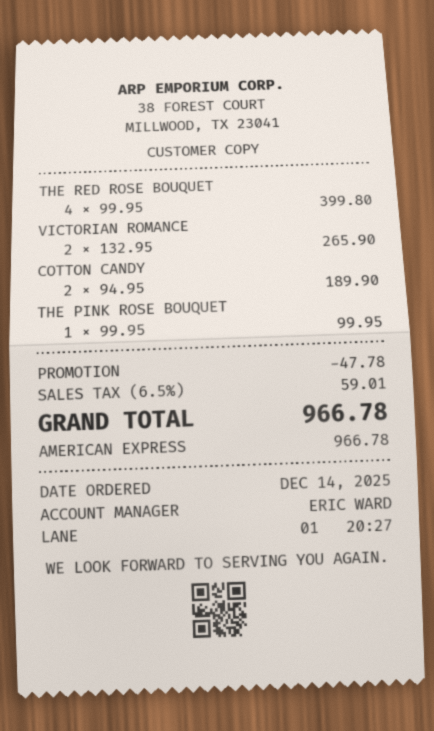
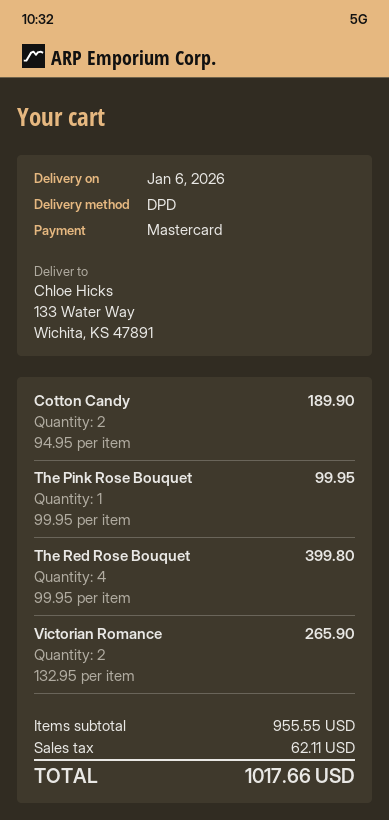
payment method: American Express -> Mastercard
discount: 47.78 -> none
tax: 59.01 -> 62.11
total: 966.78 -> 1017.66

